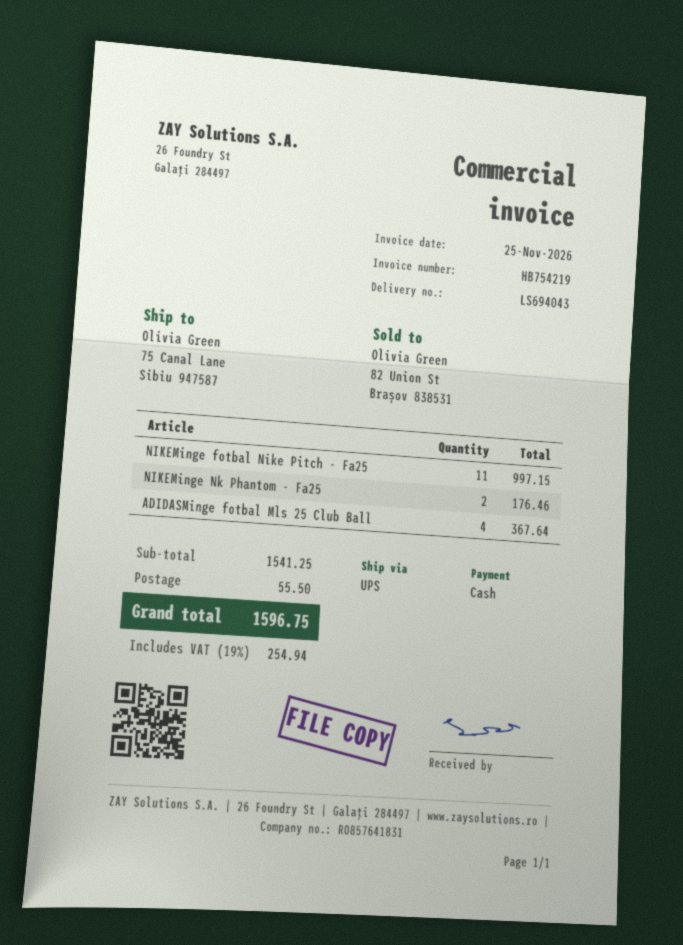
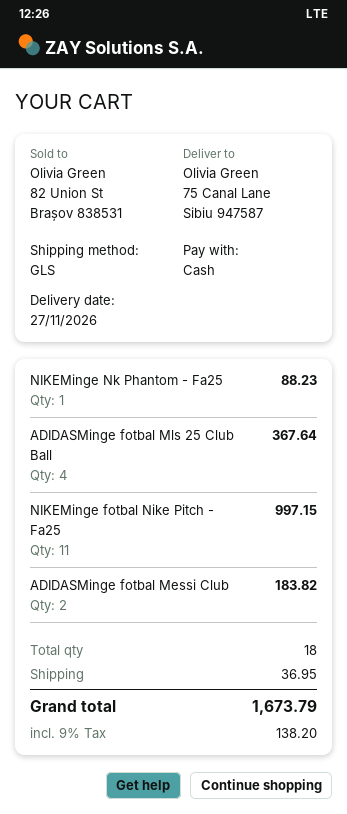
shipping method: UPS -> GLS
NIKEMinge Nk Phantom - Fa25: 2 for 176.46 -> 1 for 88.23
ADIDASMinge fotbal Messi Club: none -> 2 for 183.82
shipping: 55.50 -> 36.95
tax: 19% = 254.94 -> 9% = 138.20
total: 1596.75 -> 1673.79

